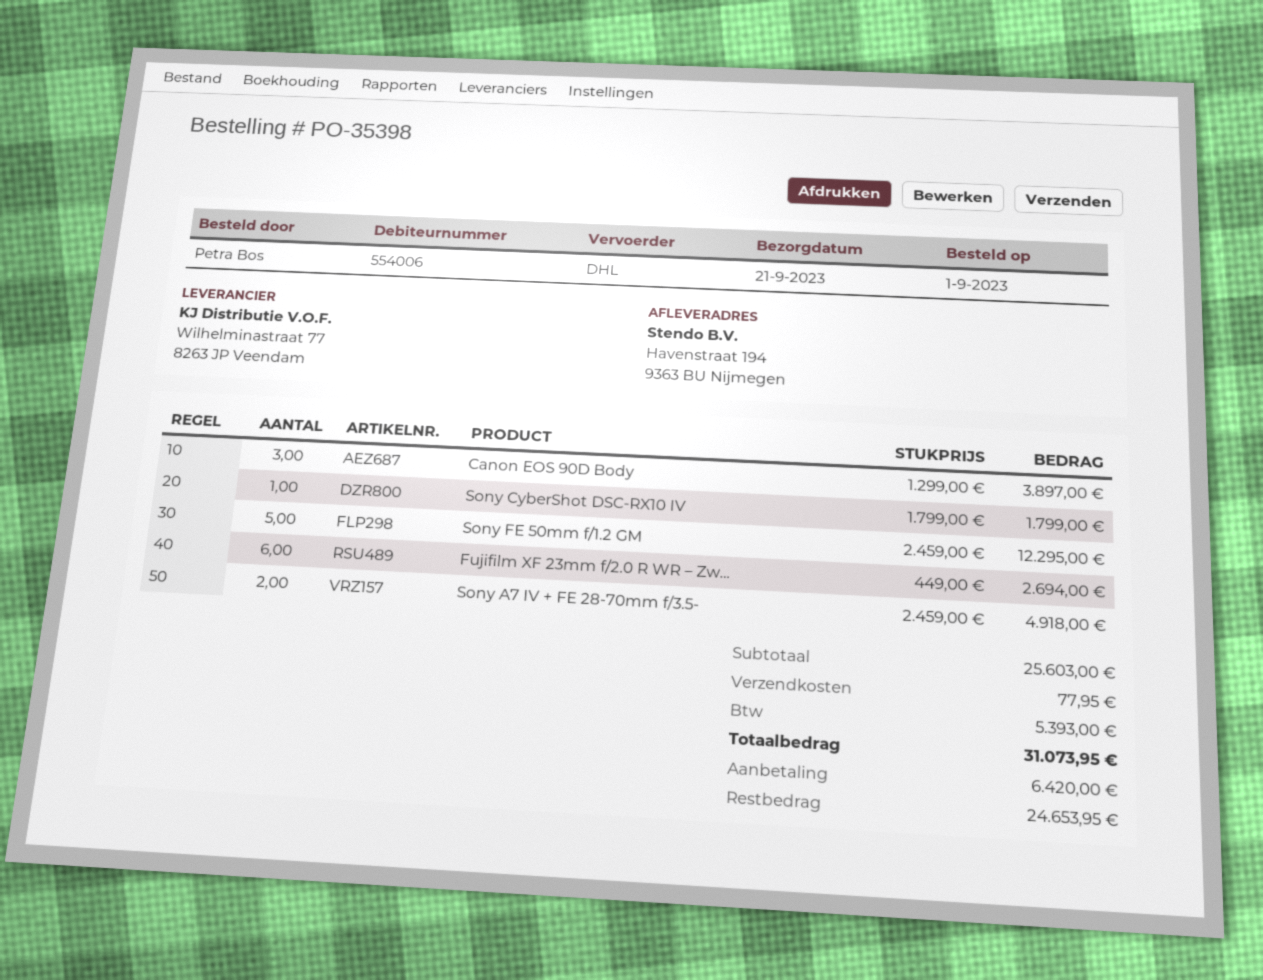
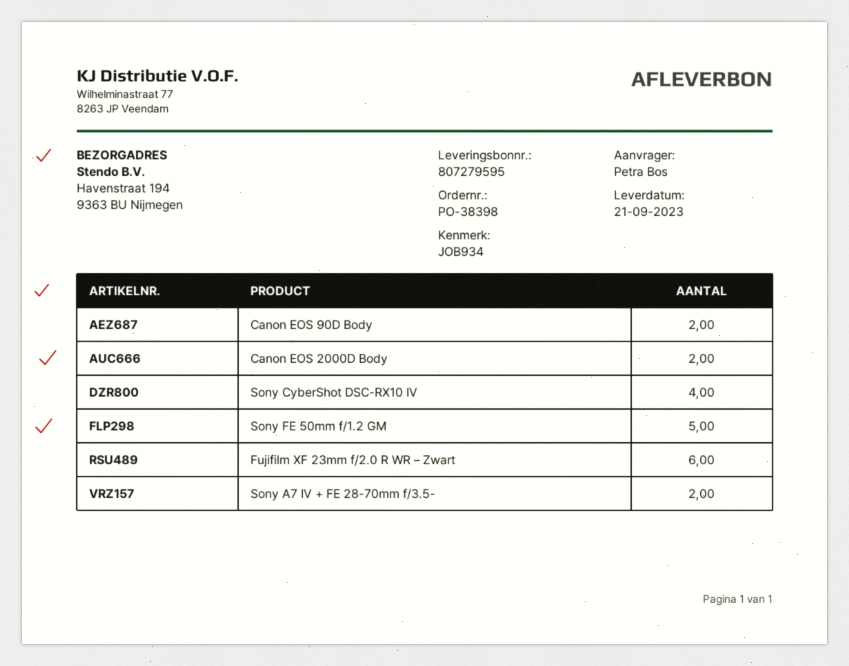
order number: PO-35398 -> PO-38398
Canon EOS 90D Body: 3 -> 2
Sony CyberShot DSC-RX10 IV: 1 -> 4
Canon EOS 2000D Body: none -> 2

